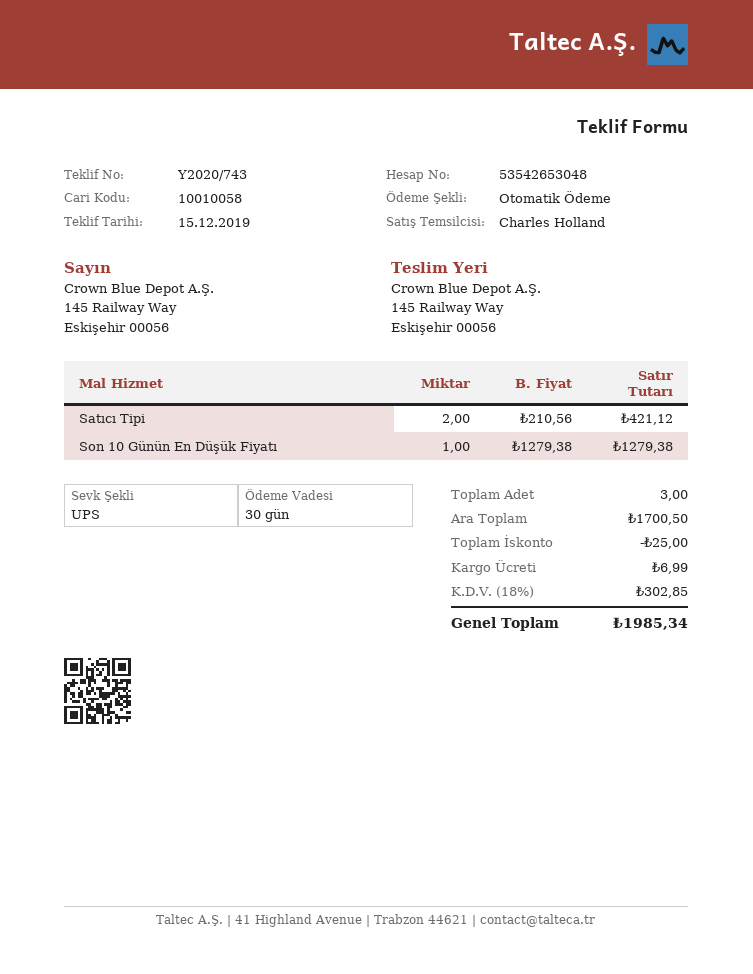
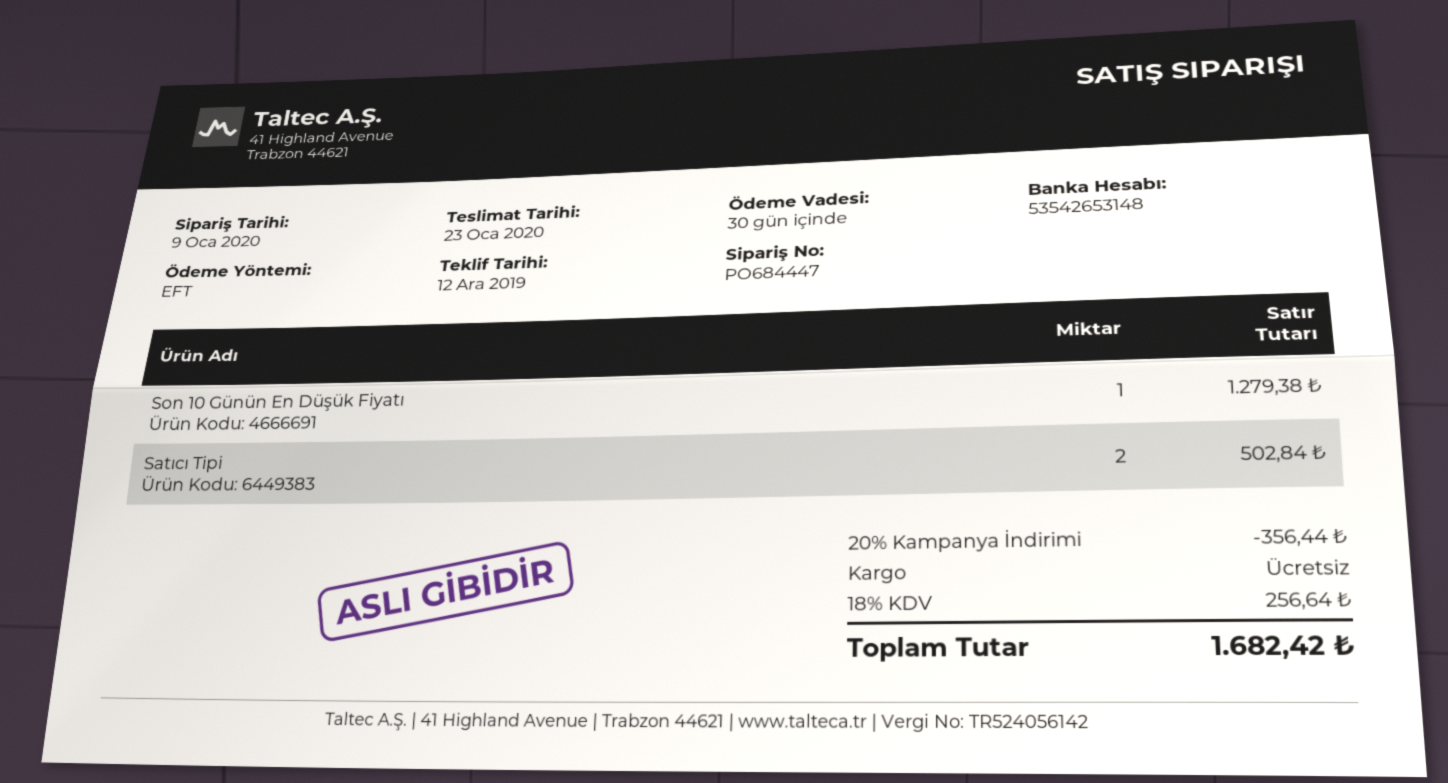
quote date: 2019-12-15 -> 2019-12-12
payment method: direct debit -> bank transfer
bank account: 53542653048 -> 53542653148
Satıcı Tipi: 2 for 421.12 -> 2 for 502.84
discount: 25.00 -> 356.44
shipping: 6.99 -> 0.00
tax: 18% = 302.85 -> 18% = 256.64
total: 1985.34 -> 1682.42

